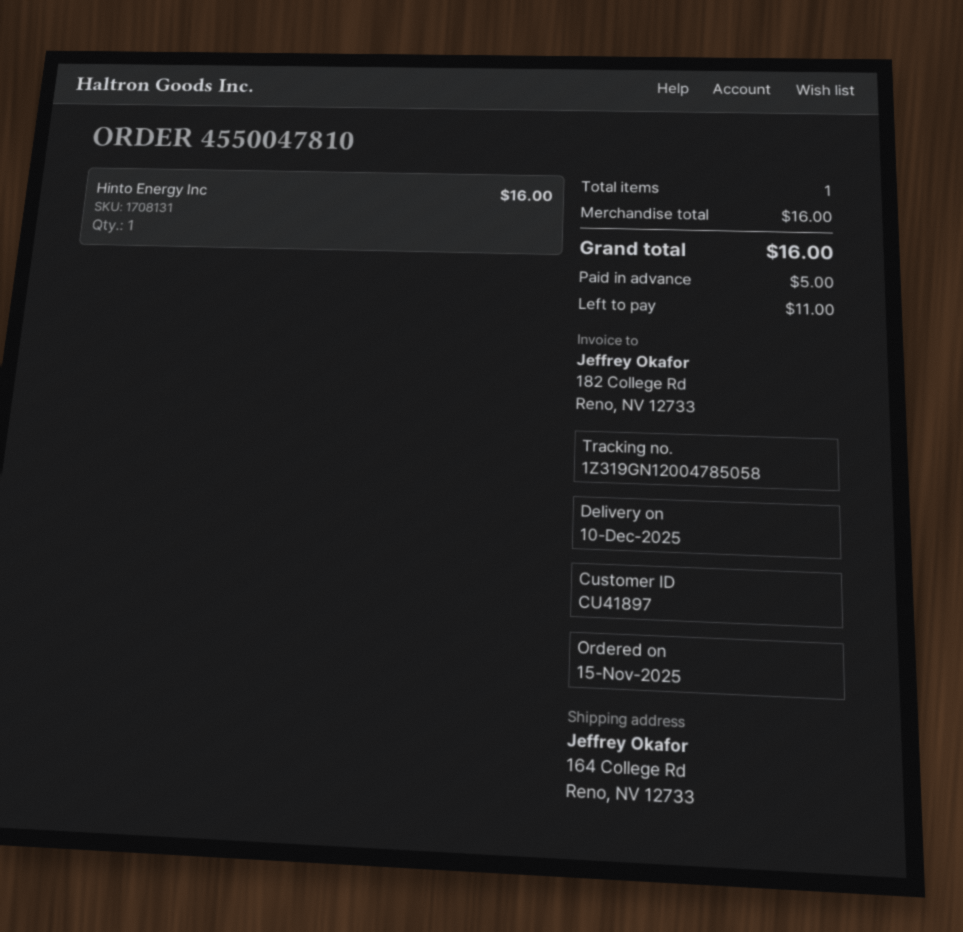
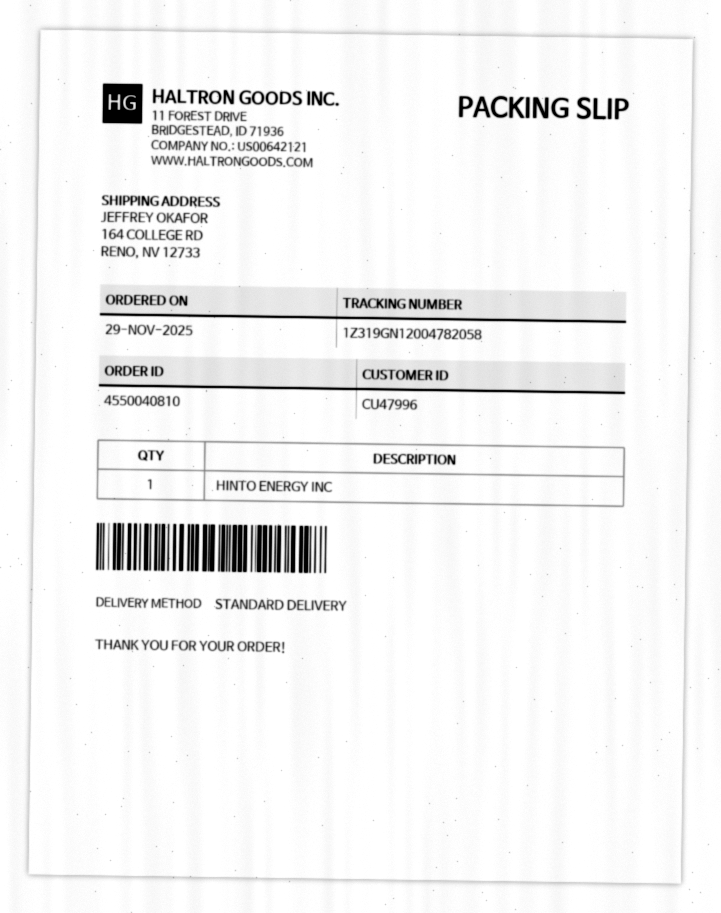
order number: 4550047810 -> 4550040810
order date: 2025-11-15 -> 2025-11-29
customer number: CU41897 -> CU47996
tracking number: 1Z319GN12004785058 -> 1Z319GN12004782058

